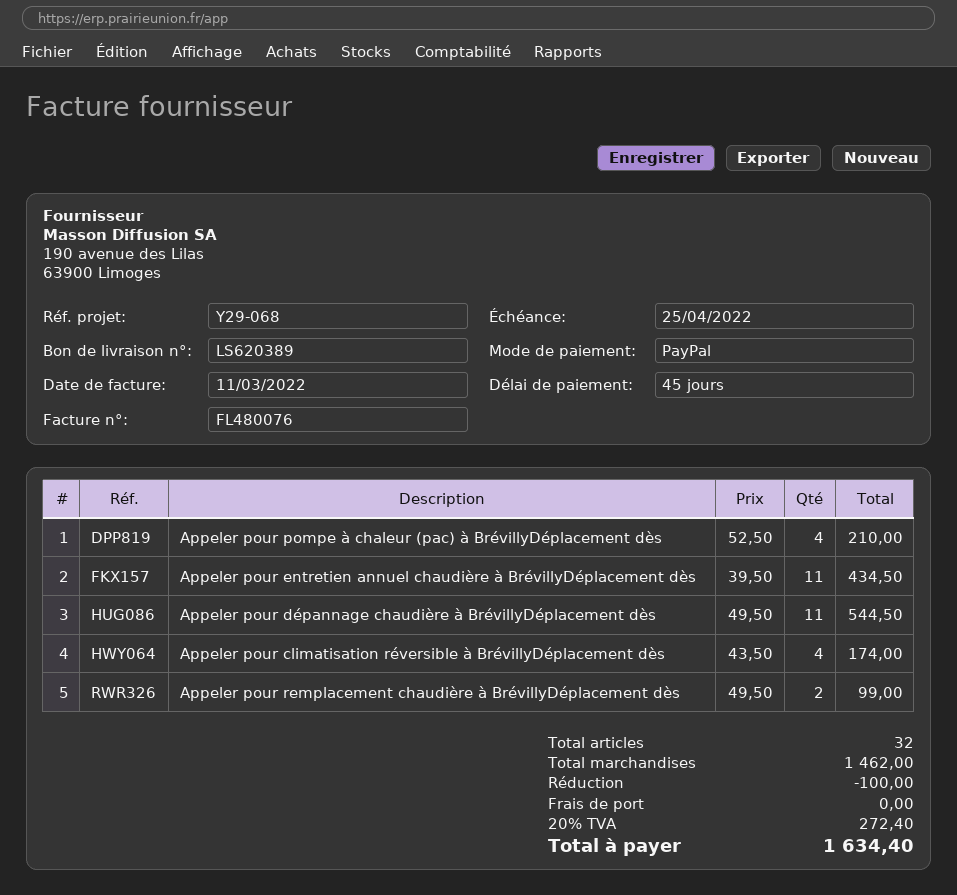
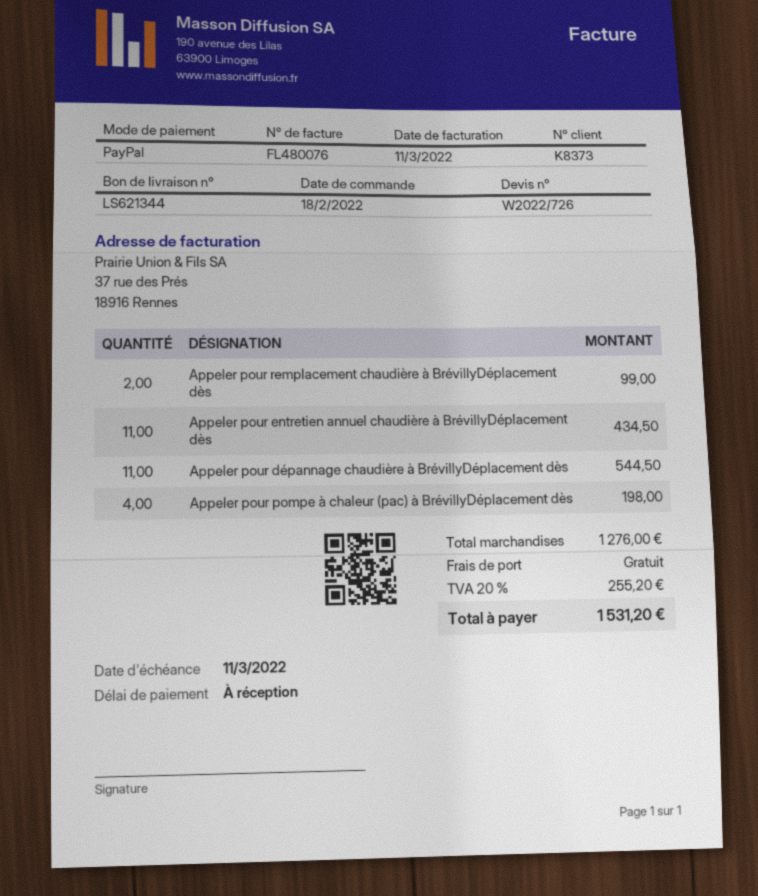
delivery note number: LS620389 -> LS621344
payment terms: 45 days -> on receipt
due date: 2022-04-25 -> 2022-03-11
Appeler pour pompe à chaleur (pac) à BrévillyDéplacement dès: 4 for 210.00 -> 4 for 198.00
Appeler pour climatisation réversible à BrévillyDéplacement dès: 4 for 174.00 -> none
subtotal: 1462.00 -> 1276.00
discount: 100.00 -> none
tax: 20% = 272.40 -> 20% = 255.20
total: 1634.40 -> 1531.20

